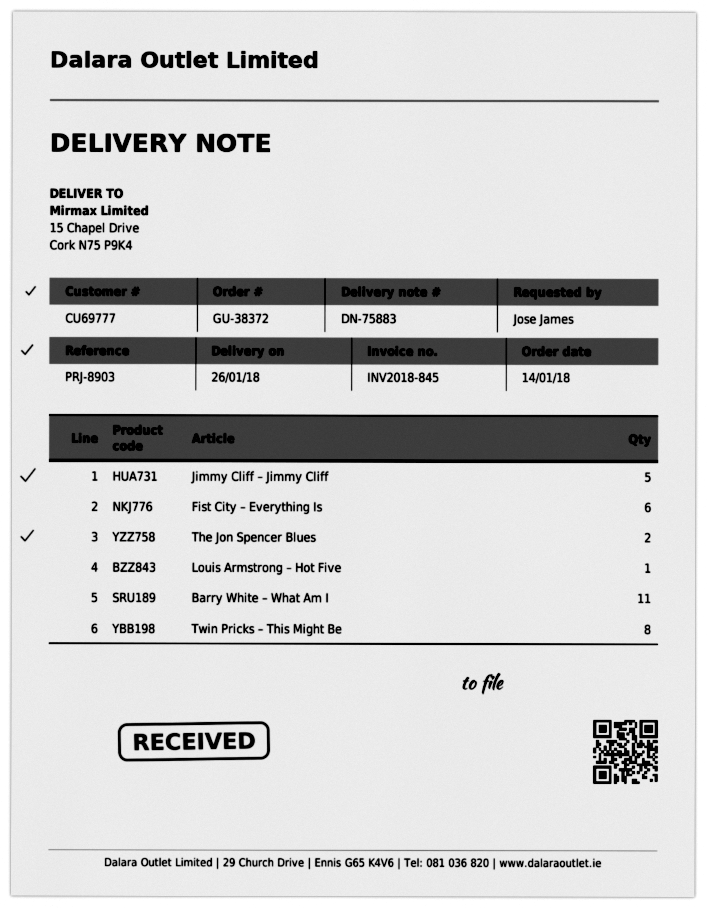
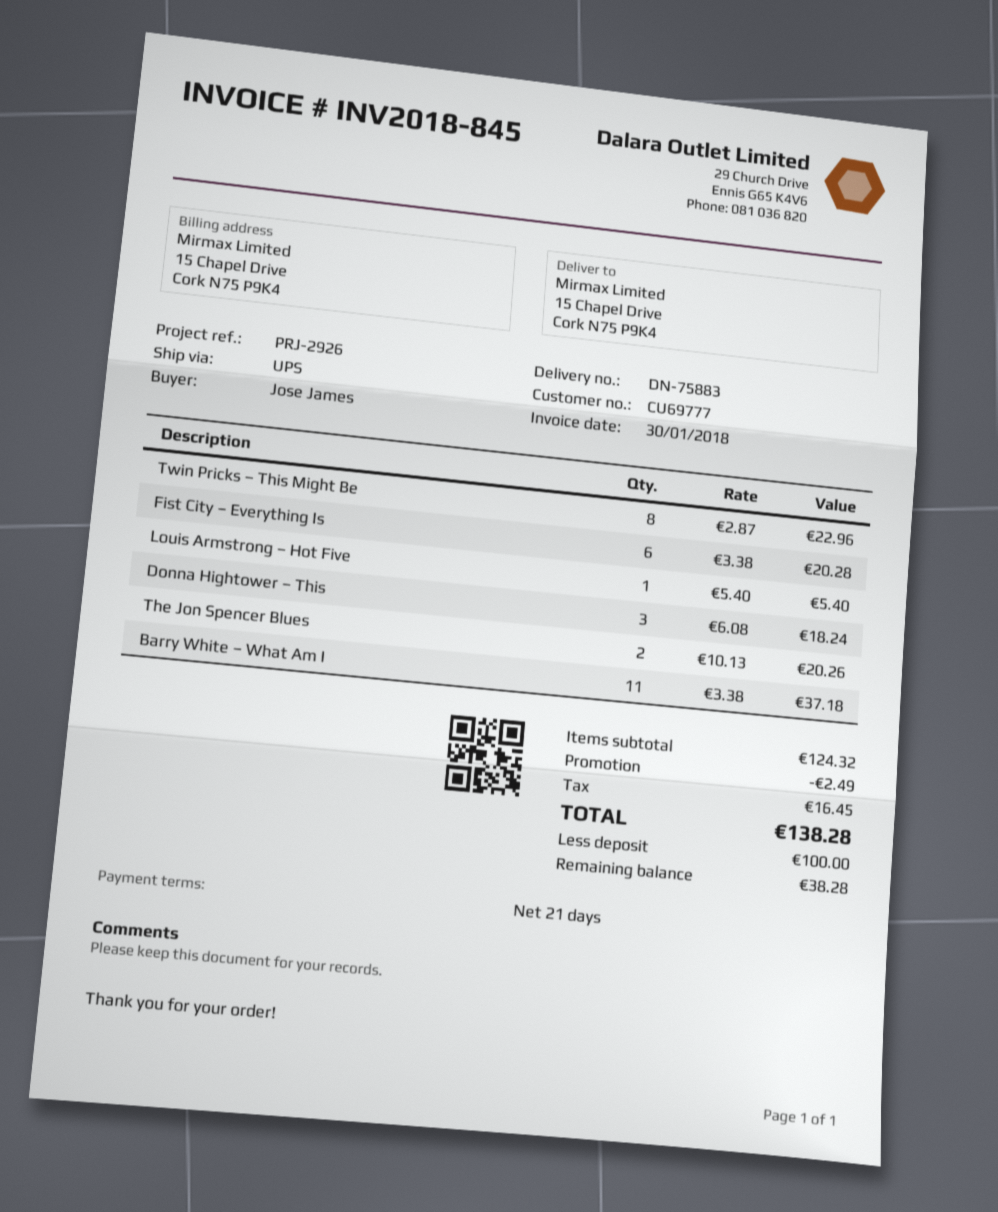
reference: PRJ-8903 -> PRJ-2926
Jimmy Cliff – Jimmy Cliff: 5 -> none
Donna Hightower – This: none -> 3

